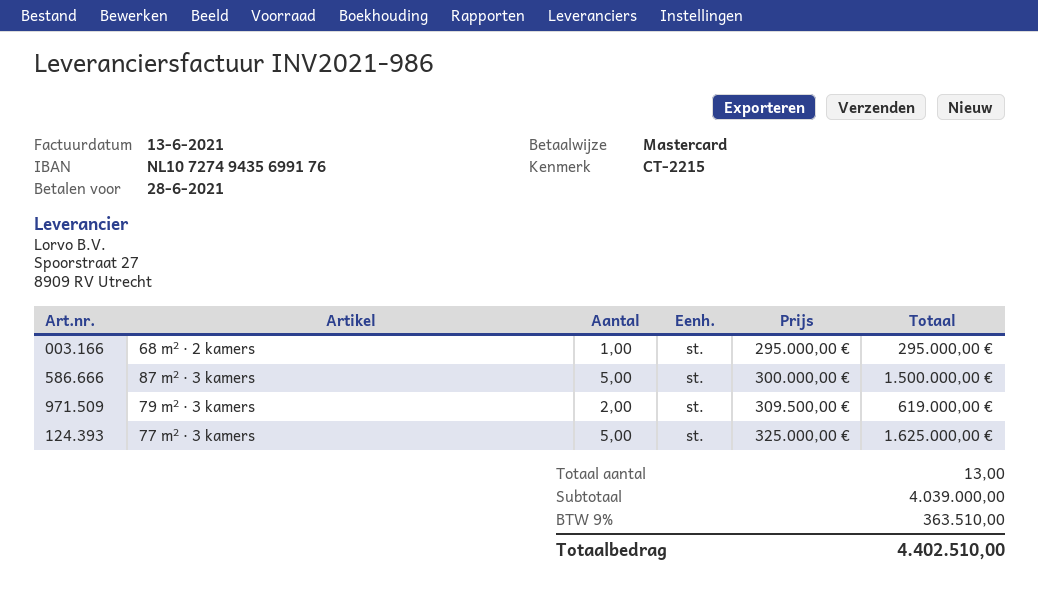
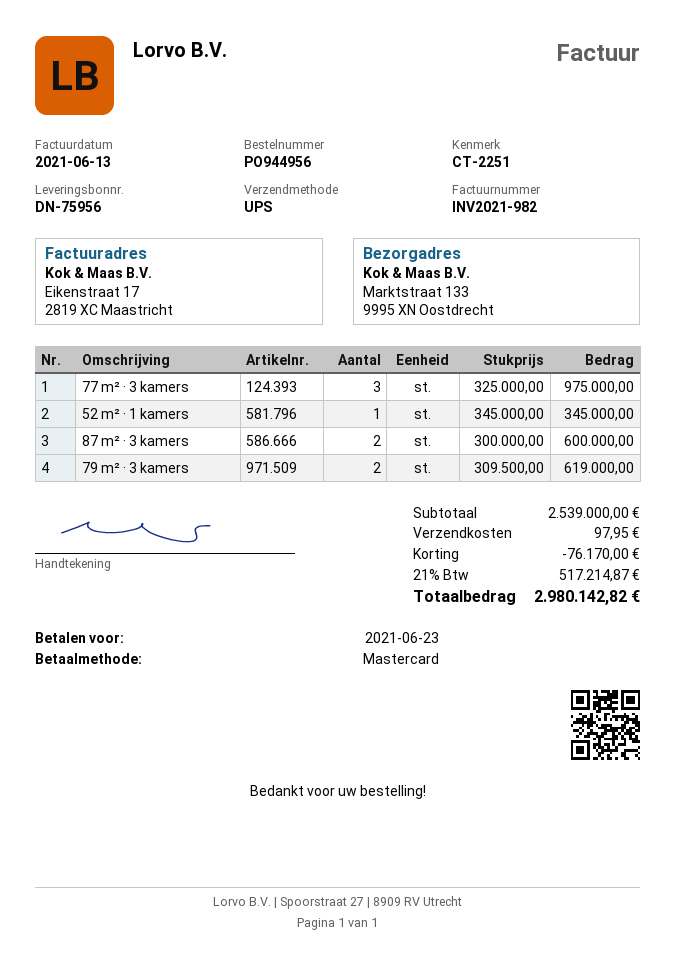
invoice number: INV2021-986 -> INV2021-982
due date: 2021-06-28 -> 2021-06-23
reference: CT-2215 -> CT-2251
68 m² · 2 kamers: 1 x 295000.00 = 295000.00 -> none
87 m² · 3 kamers: 5 x 300000.00 = 1500000.00 -> 2 x 300000.00 = 600000.00
77 m² · 3 kamers: 5 x 325000.00 = 1625000.00 -> 3 x 325000.00 = 975000.00
52 m² · 1 kamers: none -> 1 x 345000.00 = 345000.00
subtotal: 4039000.00 -> 2539000.00
discount: none -> 76170.00
shipping: none -> 97.95
tax: 9% = 363510.00 -> 21% = 517214.87
total: 4402510.00 -> 2980142.82

